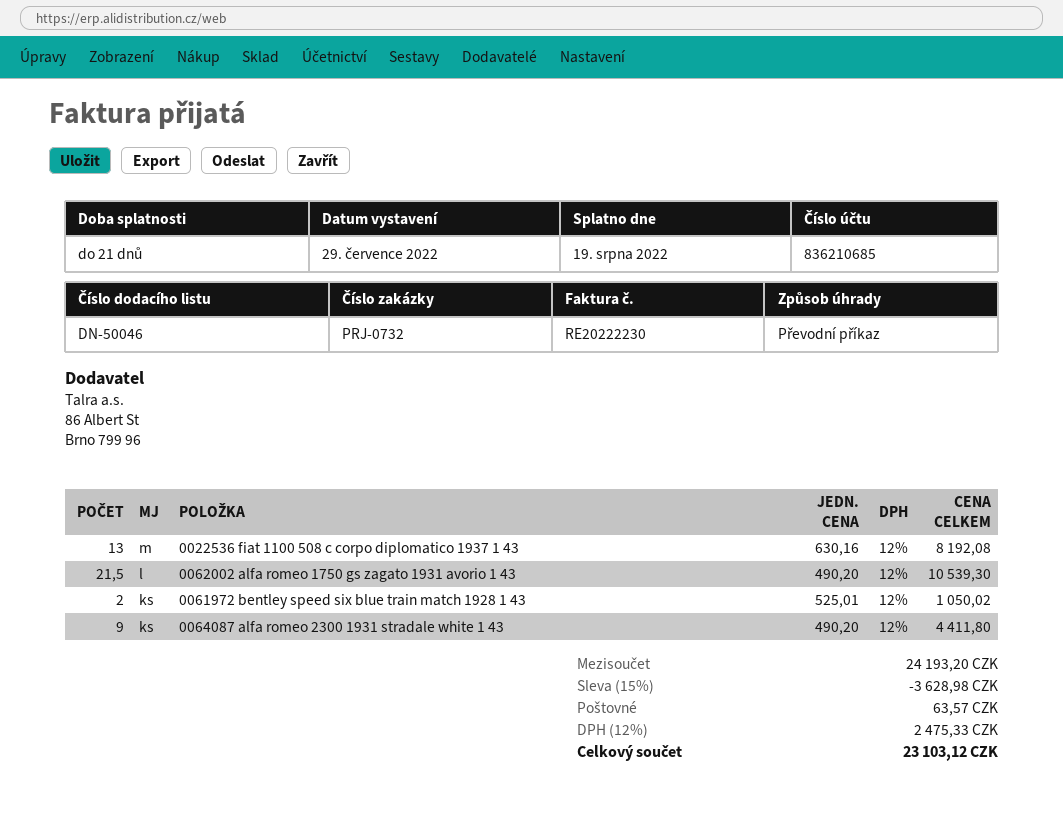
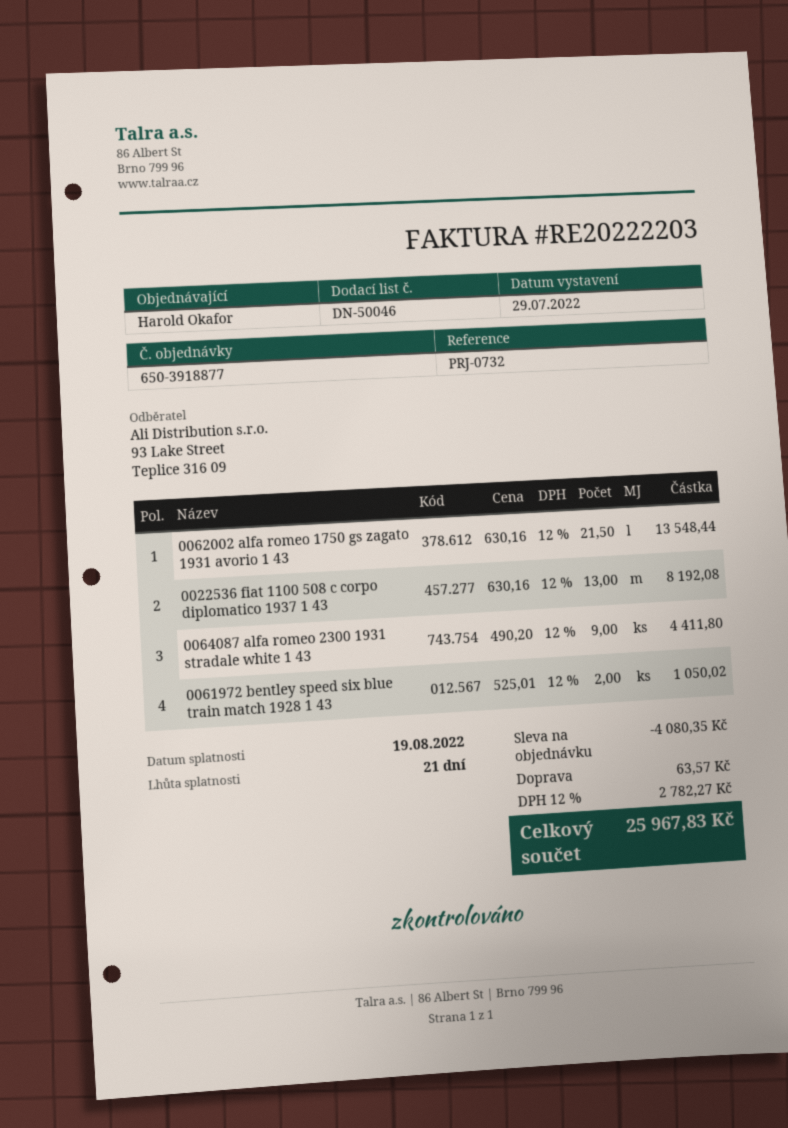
invoice number: RE20222230 -> RE20222203
0062002 alfa romeo 1750 gs zagato 1931 avorio 1 43: 21.5 x 490.20 = 10539.30 -> 21.5 x 630.16 = 13548.44
discount: 3628.98 -> 4080.35
tax: 12% = 2475.33 -> 12% = 2782.27
total: 23103.12 -> 25967.83

